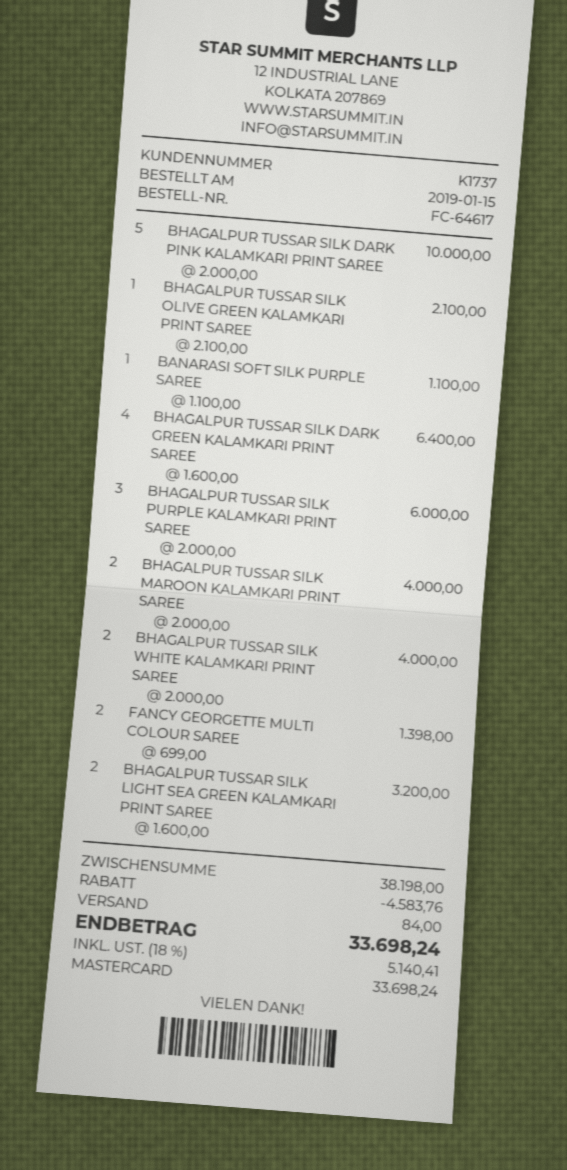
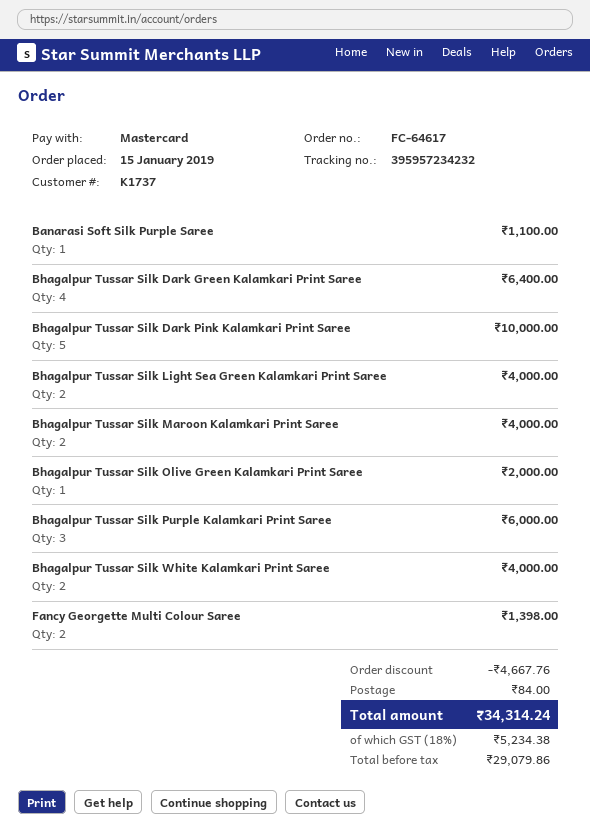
BHAGALPUR TUSSAR SILK OLIVE GREEN KALAMKARI PRINT SAREE: 1 for 2100.00 -> 1 for 2000.00
BHAGALPUR TUSSAR SILK LIGHT SEA GREEN KALAMKARI PRINT SAREE: 2 for 3200.00 -> 2 for 4000.00
discount: 4583.76 -> 4667.76
tax: 18% = 5140.41 -> 18% = 5234.38
total: 33698.24 -> 34314.24

